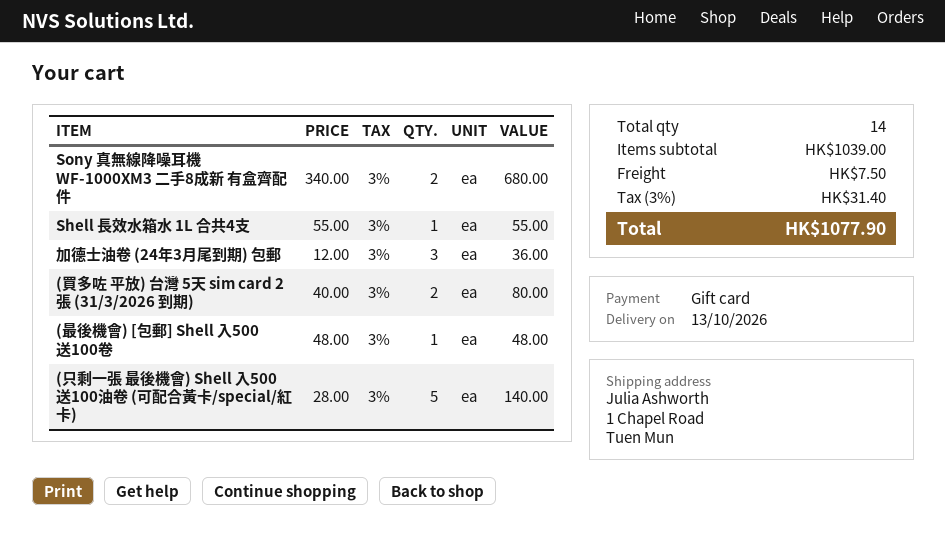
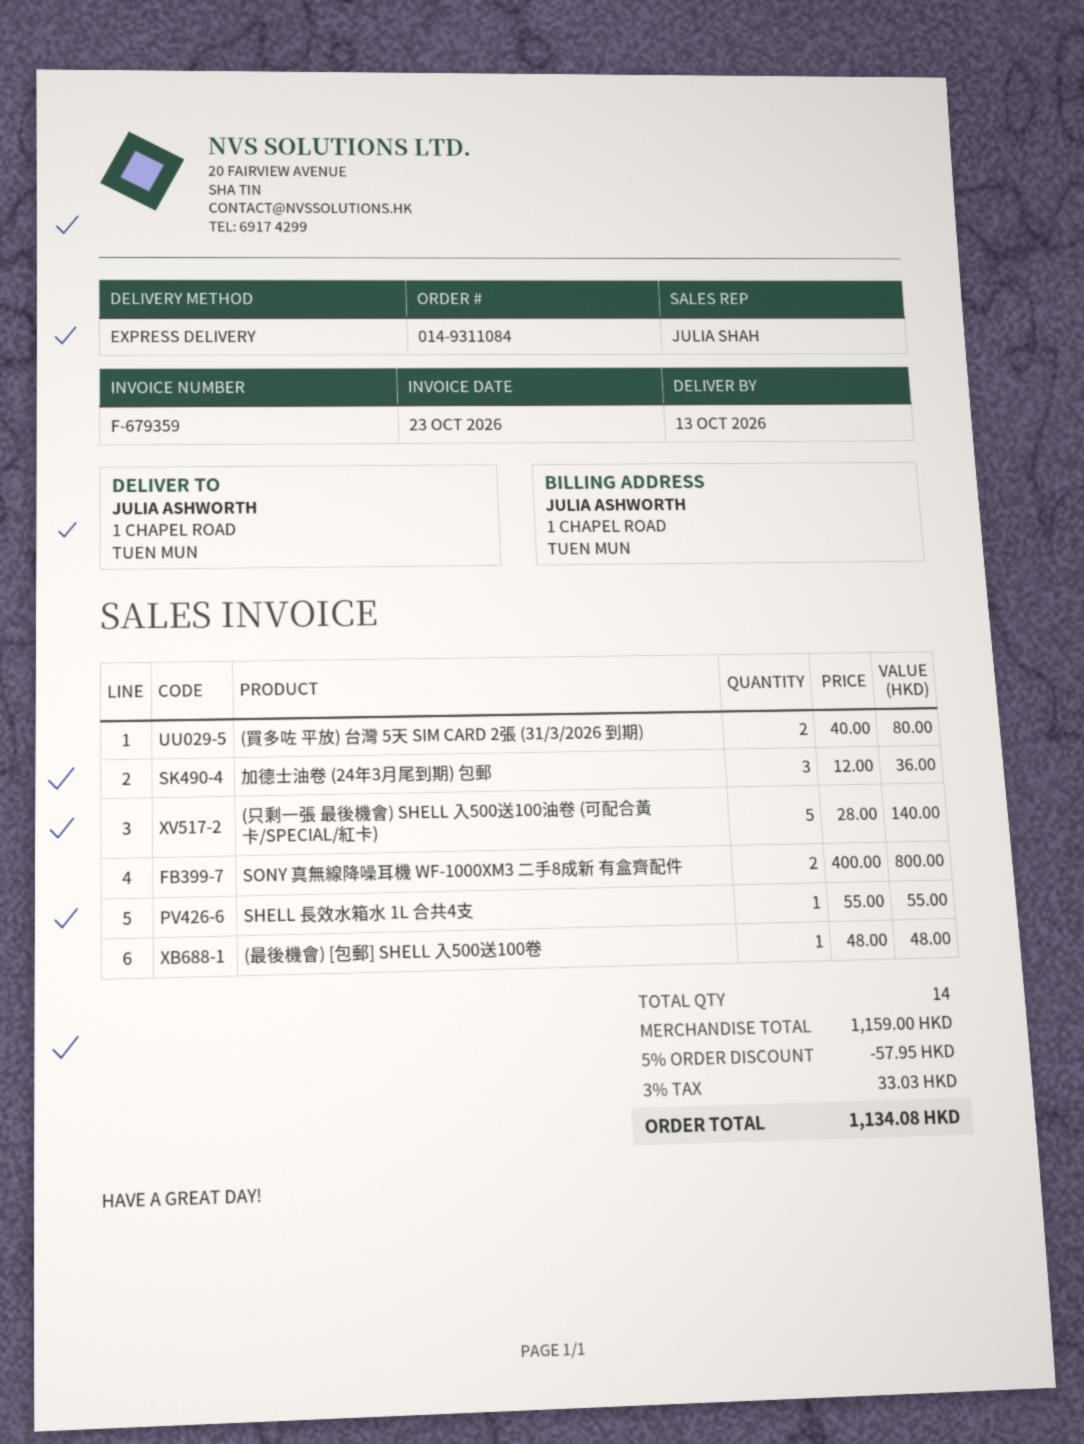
Sony 真無線降噪耳機 WF-1000XM3 二手8成新 有盒齊配件: 2 x 340.00 = 680.00 -> 2 x 400.00 = 800.00
subtotal: 1039.00 -> 1159.00
discount: none -> 5% = 57.95
shipping: 7.50 -> none
tax: 3% = 31.40 -> 3% = 33.03
total: 1077.90 -> 1134.08

